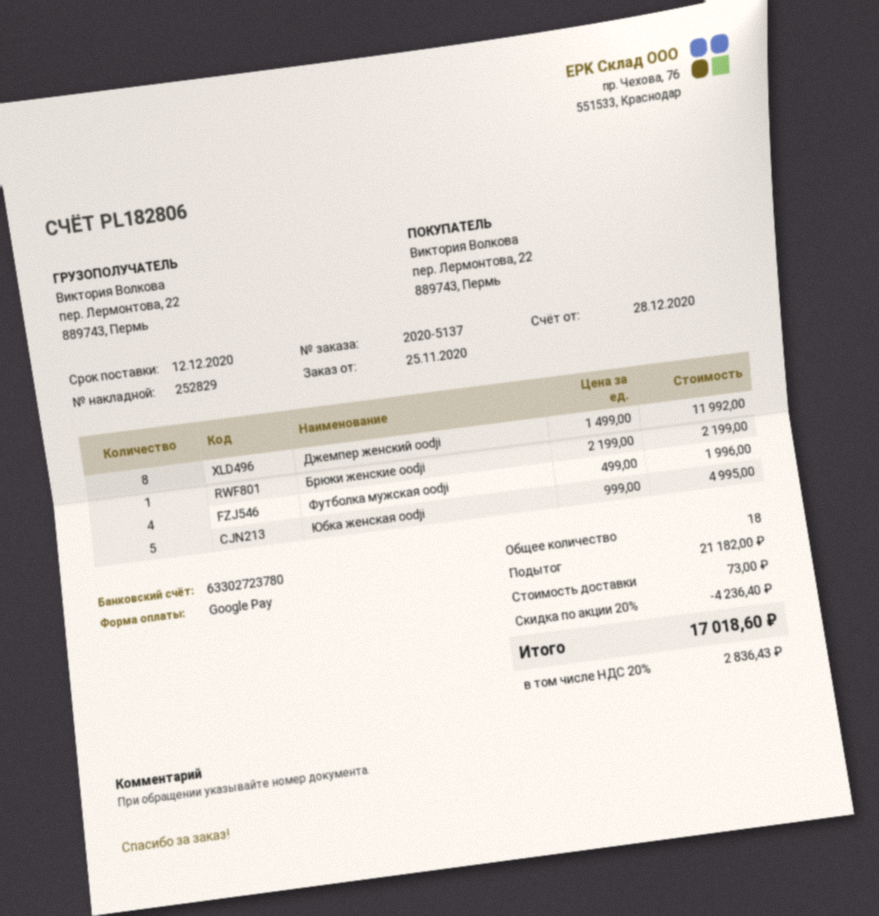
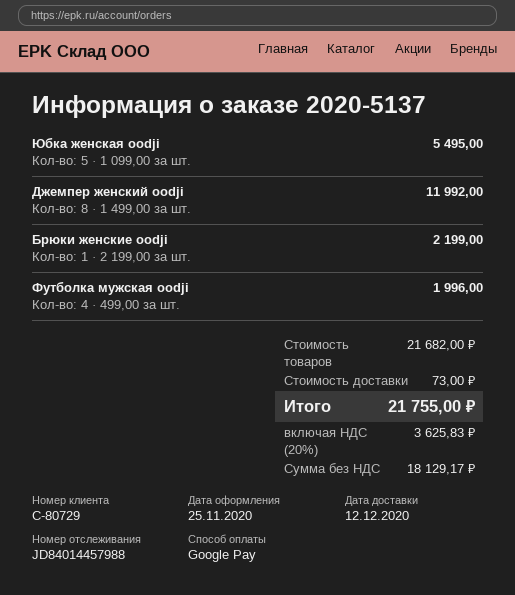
Юбка женская oodji: 5 x 999.00 = 4995.00 -> 5 x 1099.00 = 5495.00
subtotal: 21182.00 -> 21682.00
discount: 20% = 4236.40 -> none
tax: 20% = 2836.43 -> 20% = 3625.83
total: 17018.60 -> 21755.00

